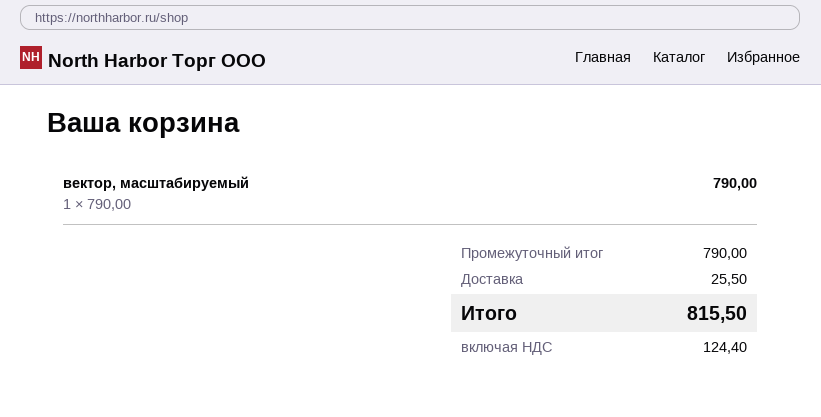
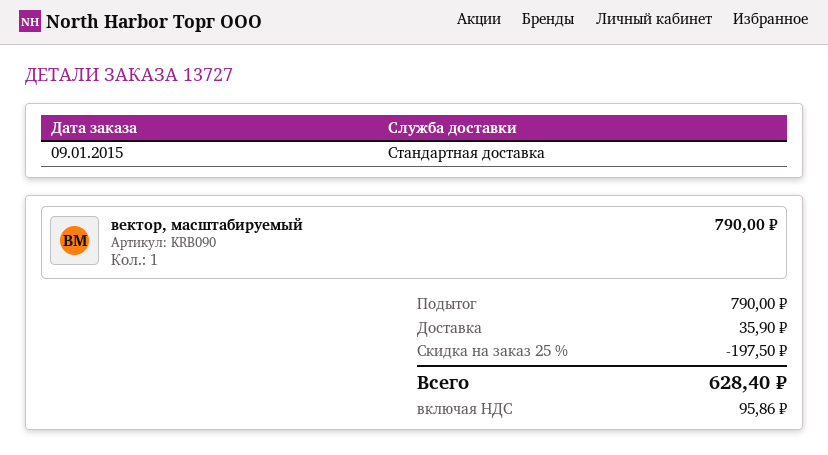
discount: none -> 25% = 197.50
shipping: 25.50 -> 35.90
tax: 124.40 -> 95.86
total: 815.50 -> 628.40

